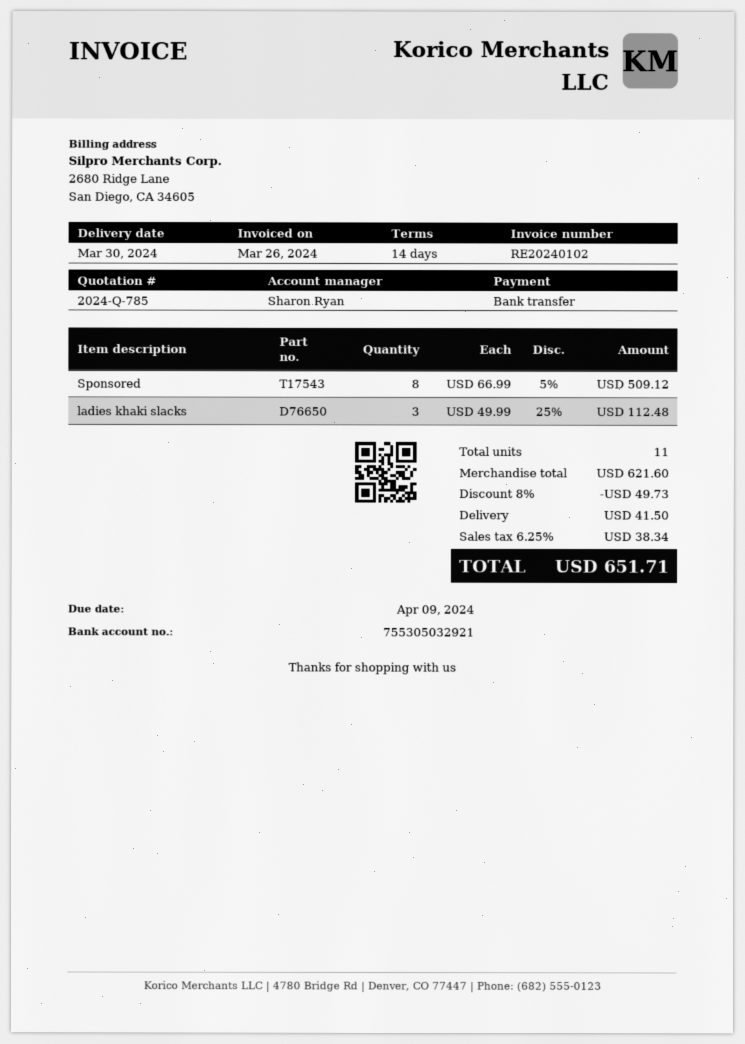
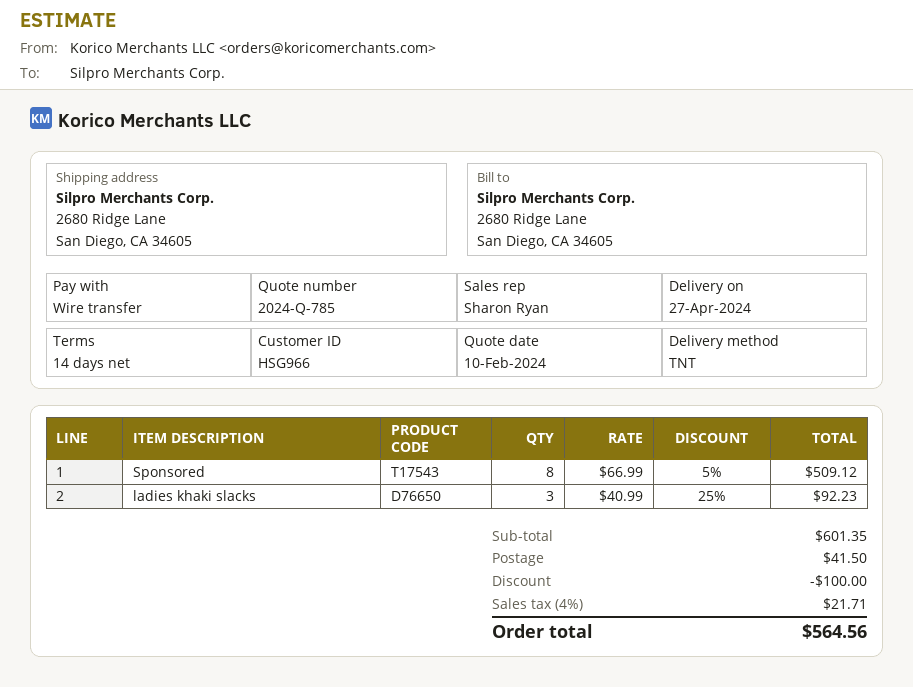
delivery date: 2024-03-30 -> 2024-04-27
ladies khaki slacks: 3 x 49.99 - 25% = 112.48 -> 3 x 40.99 - 25% = 92.23
subtotal: 621.60 -> 601.35
discount: 49.73 -> 100.00
tax: 6.25% = 38.34 -> 4% = 21.71
total: 651.71 -> 564.56

